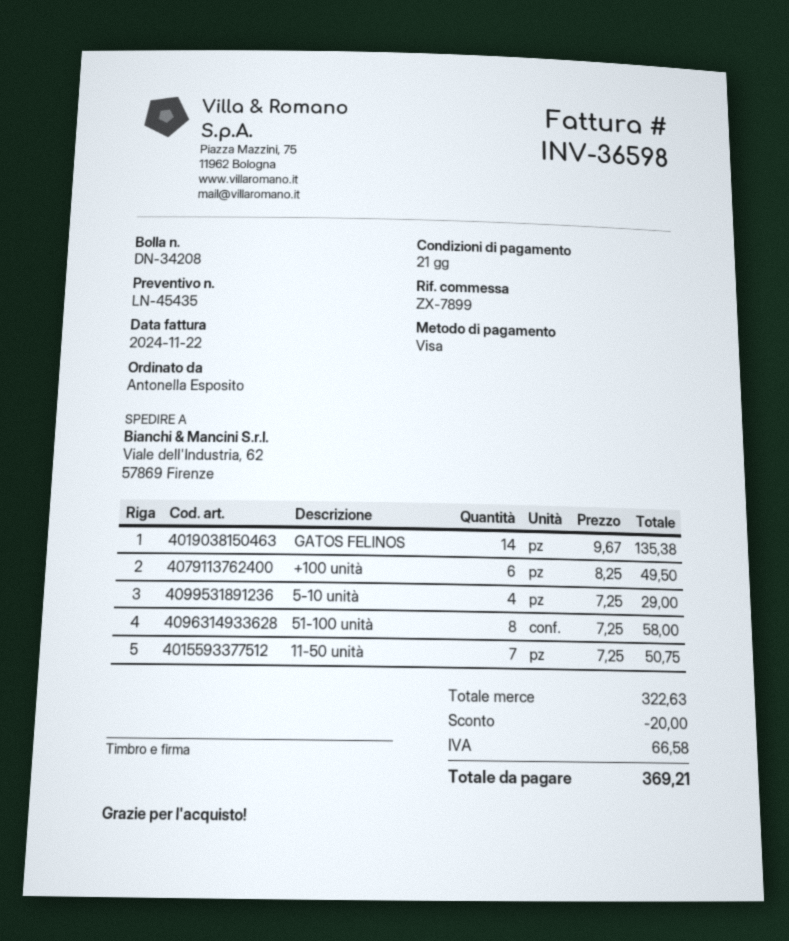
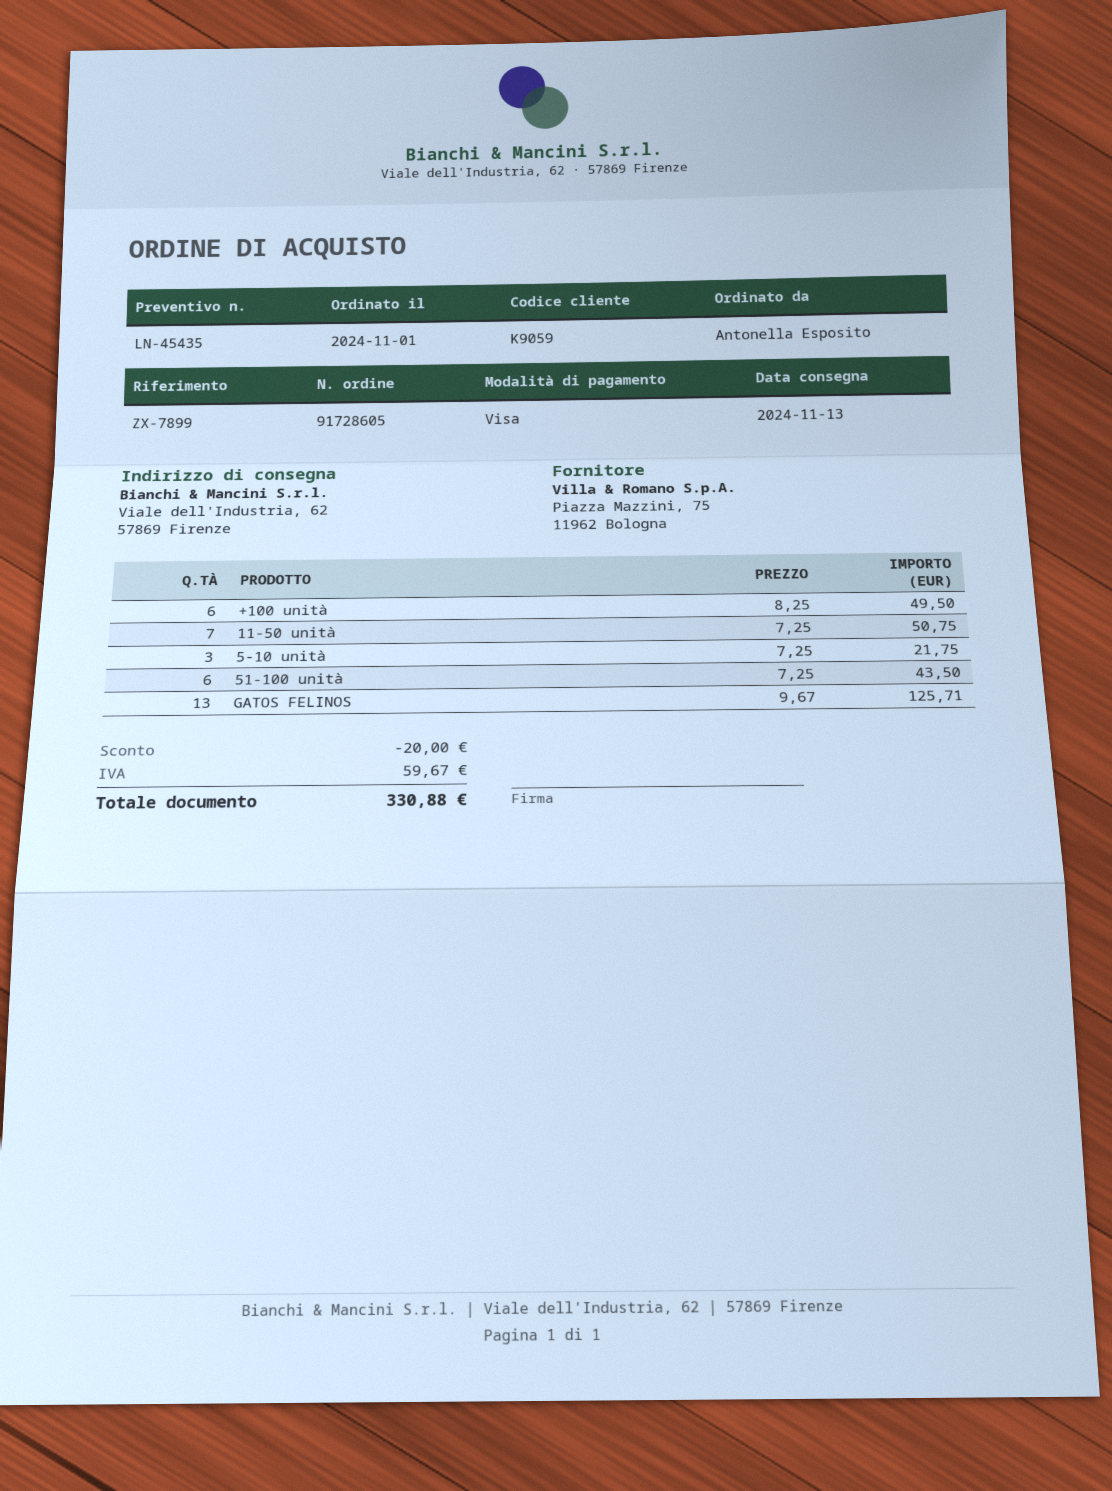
GATOS FELINOS: 14 x 9.67 = 135.38 -> 13 x 9.67 = 125.71
5-10 unità: 4 x 7.25 = 29.00 -> 3 x 7.25 = 21.75
51-100 unità: 8 x 7.25 = 58.00 -> 6 x 7.25 = 43.50
tax: 66.58 -> 59.67
total: 369.21 -> 330.88

